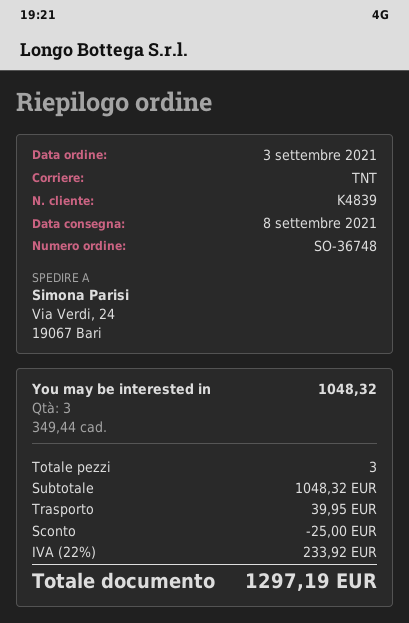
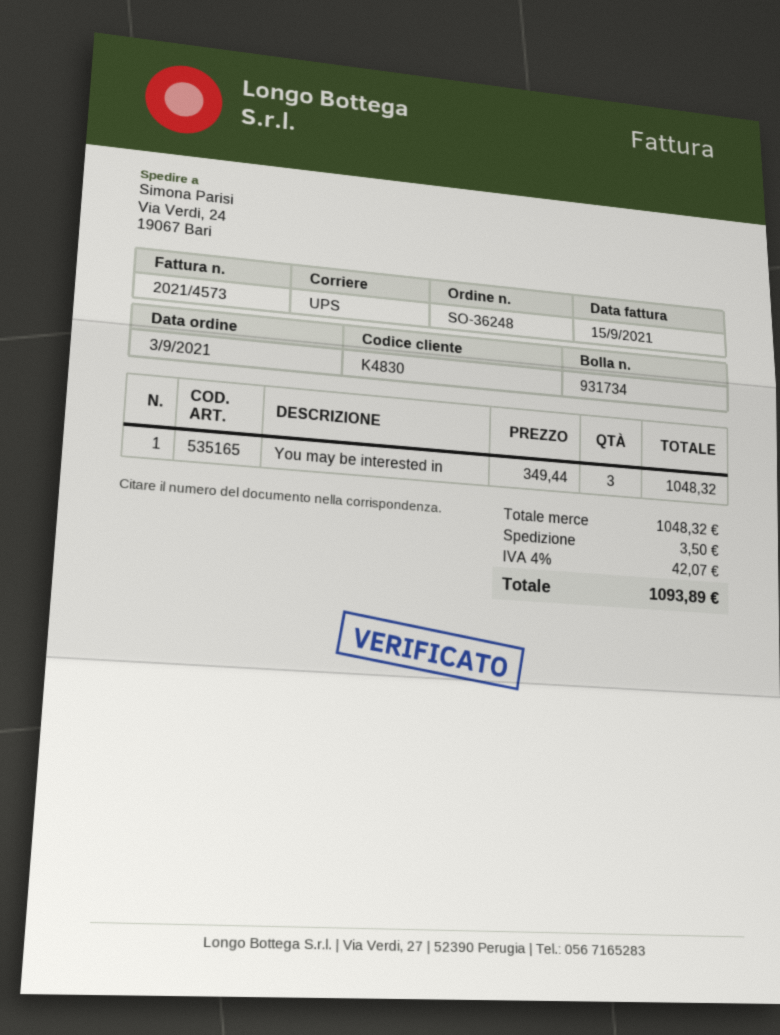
order number: SO-36748 -> SO-36248
customer number: K4839 -> K4830
shipping method: TNT -> UPS
discount: 25.00 -> none
shipping: 39.95 -> 3.50
tax: 22% = 233.92 -> 4% = 42.07
total: 1297.19 -> 1093.89

